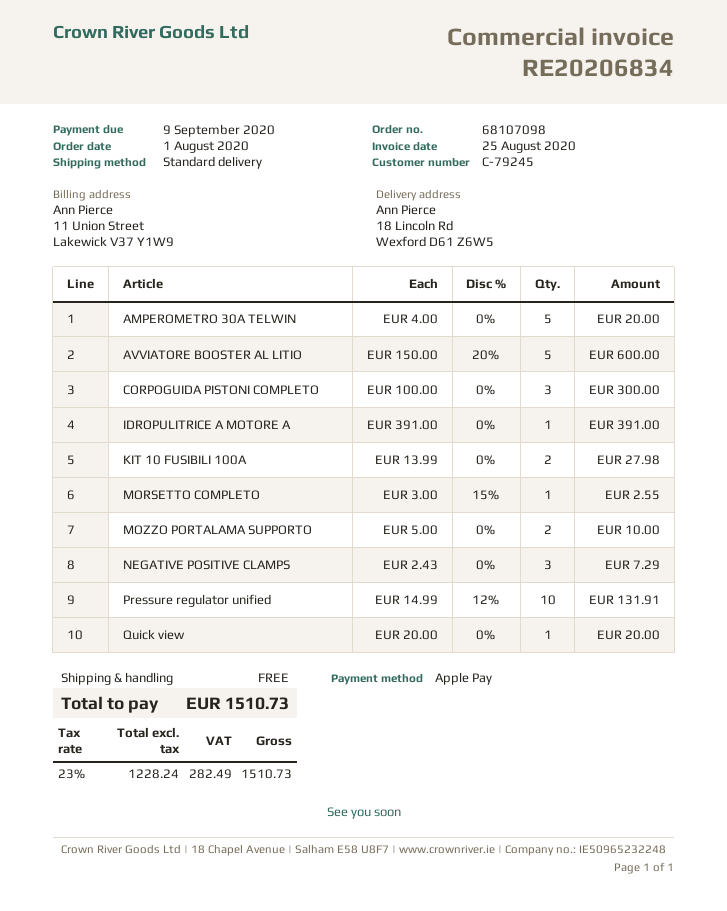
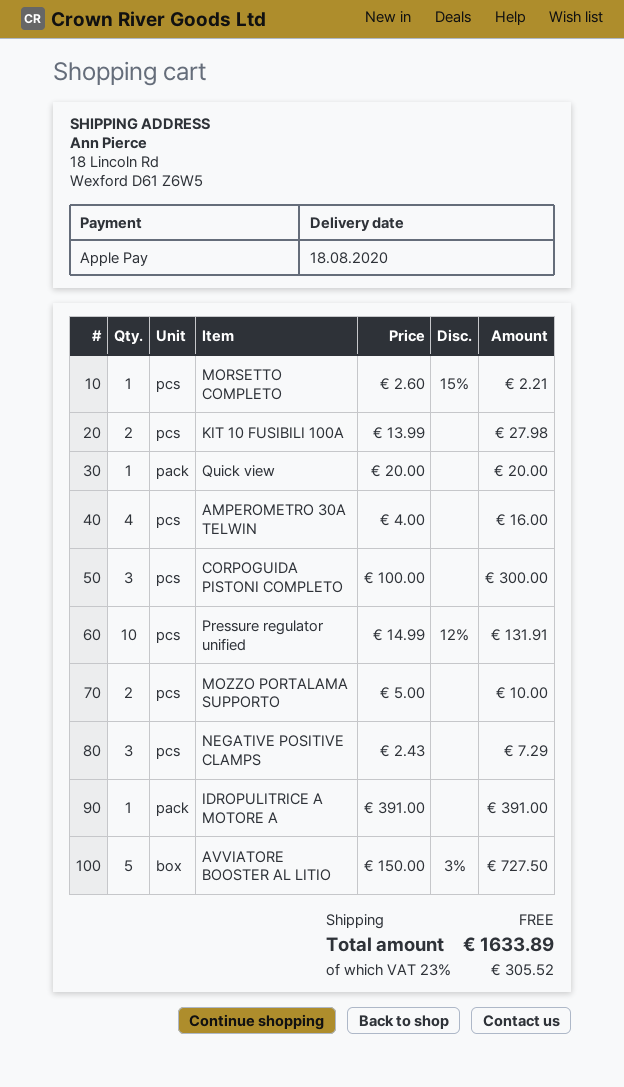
AMPEROMETRO 30A TELWIN: 5 x 4.00 = 20.00 -> 4 x 4.00 = 16.00
AVVIATORE BOOSTER AL LITIO: 5 x 150.00 - 20% = 600.00 -> 5 x 150.00 - 3% = 727.50
MORSETTO COMPLETO: 1 x 3.00 - 15% = 2.55 -> 1 x 2.60 - 15% = 2.21
tax: 23% = 282.49 -> 23% = 305.52
total: 1510.73 -> 1633.89

